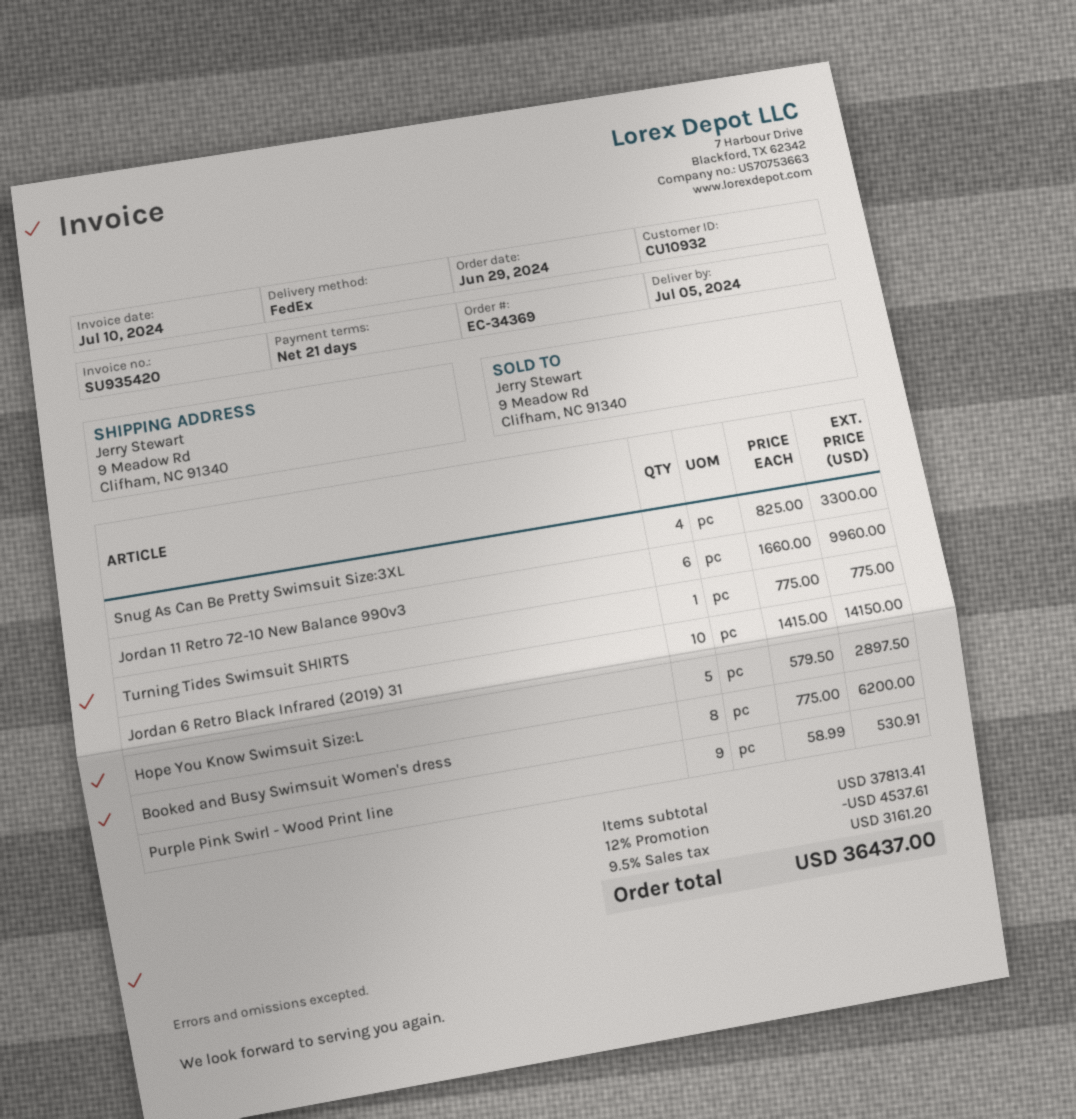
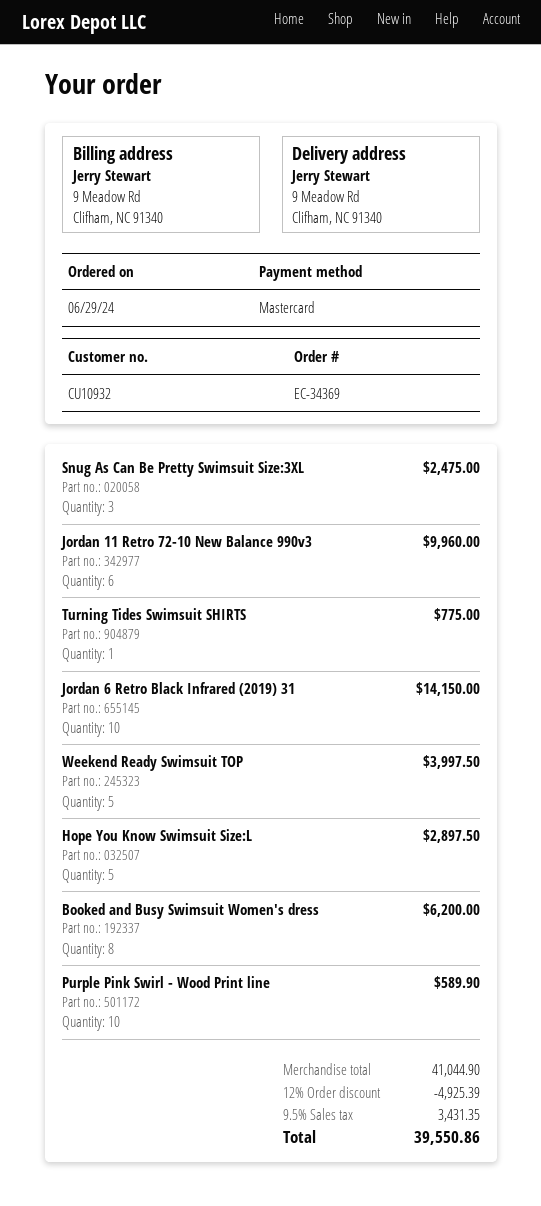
Snug As Can Be Pretty Swimsuit Size:3XL: 4 for 3300.00 -> 3 for 2475.00
Purple Pink Swirl - Wood Print line: 9 for 530.91 -> 10 for 589.90
Weekend Ready Swimsuit TOP: none -> 5 for 3997.50
subtotal: 37813.41 -> 41044.90
discount: 12% = 4537.61 -> 12% = 4925.39
tax: 9.5% = 3161.20 -> 9.5% = 3431.35
total: 36437.00 -> 39550.86

